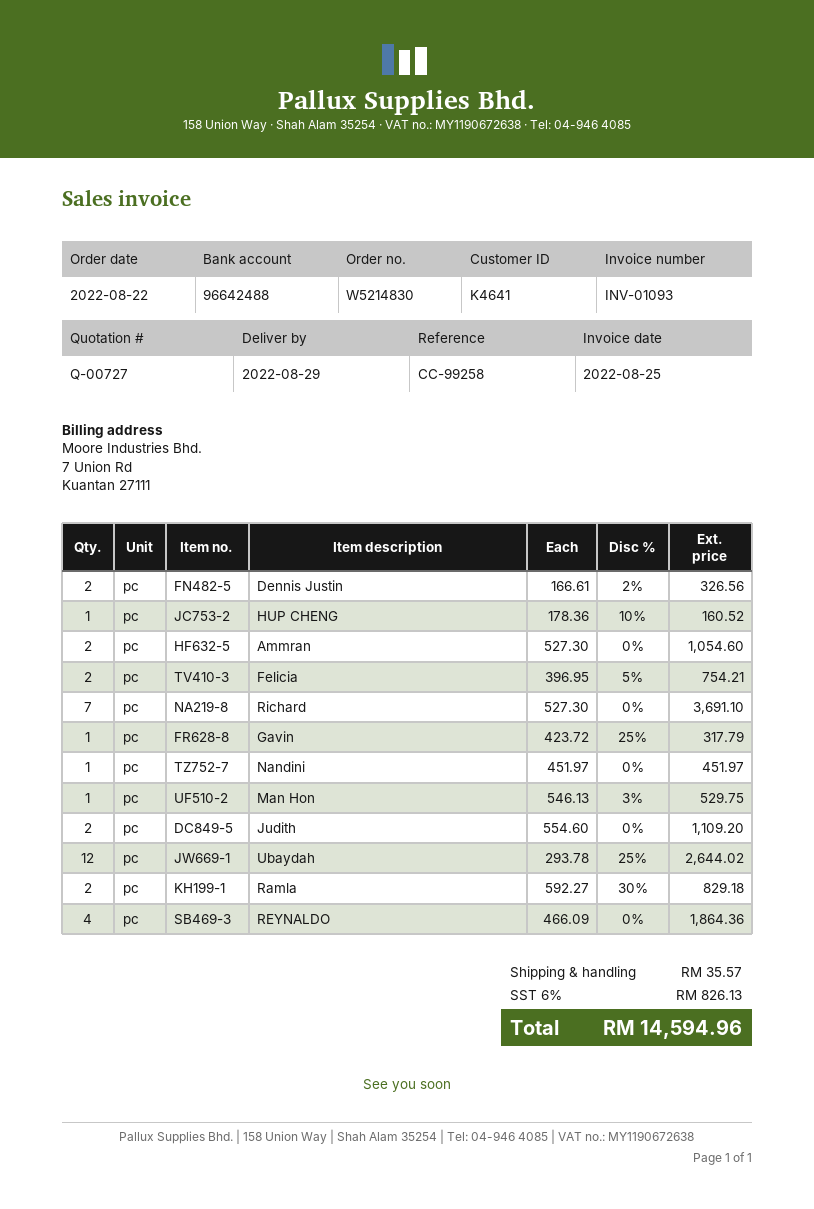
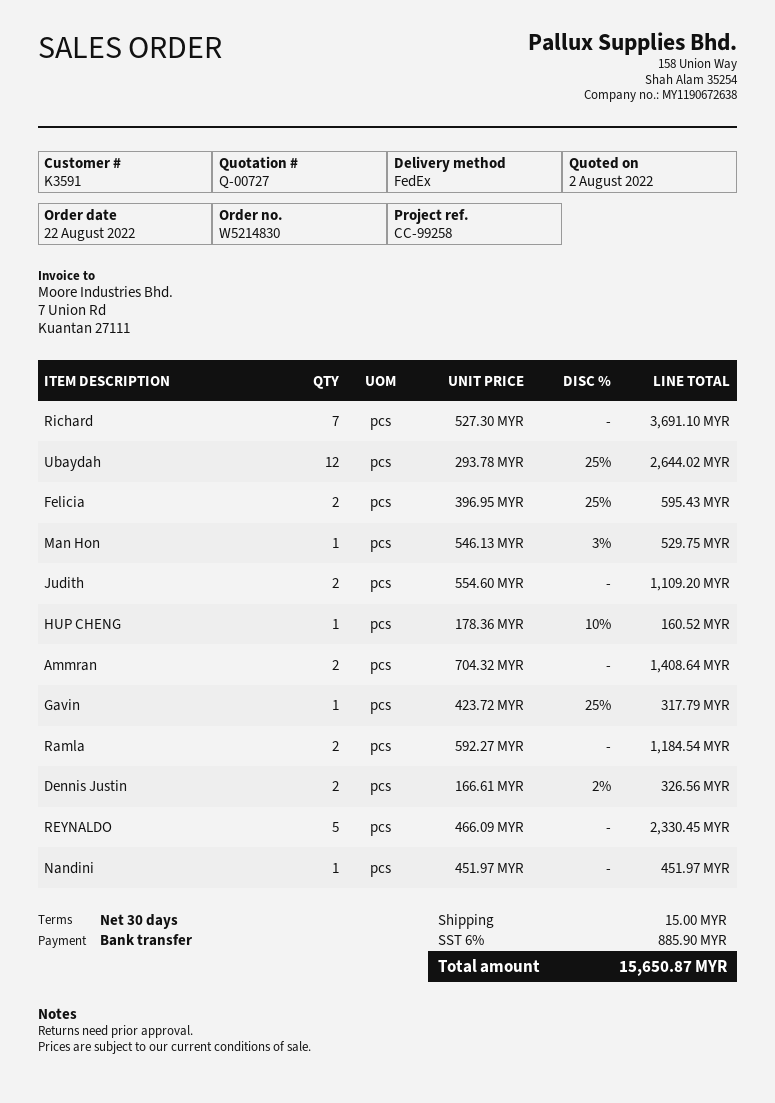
customer number: K4641 -> K3591
Ammran: 2 x 527.30 = 1054.60 -> 2 x 704.32 = 1408.64
Felicia: 2 x 396.95 - 5% = 754.21 -> 2 x 396.95 - 25% = 595.43
Ramla: 2 x 592.27 - 30% = 829.18 -> 2 x 592.27 = 1184.54
REYNALDO: 4 x 466.09 = 1864.36 -> 5 x 466.09 = 2330.45
shipping: 35.57 -> 15.00
tax: 6% = 826.13 -> 6% = 885.90
total: 14594.96 -> 15650.87

